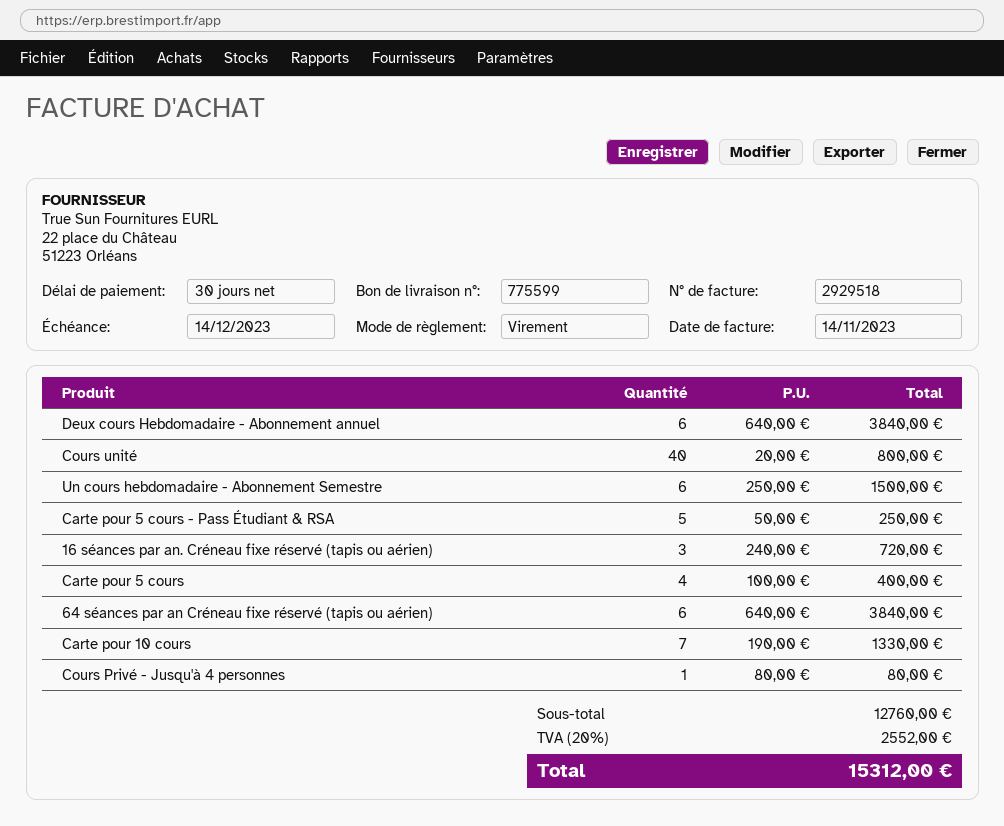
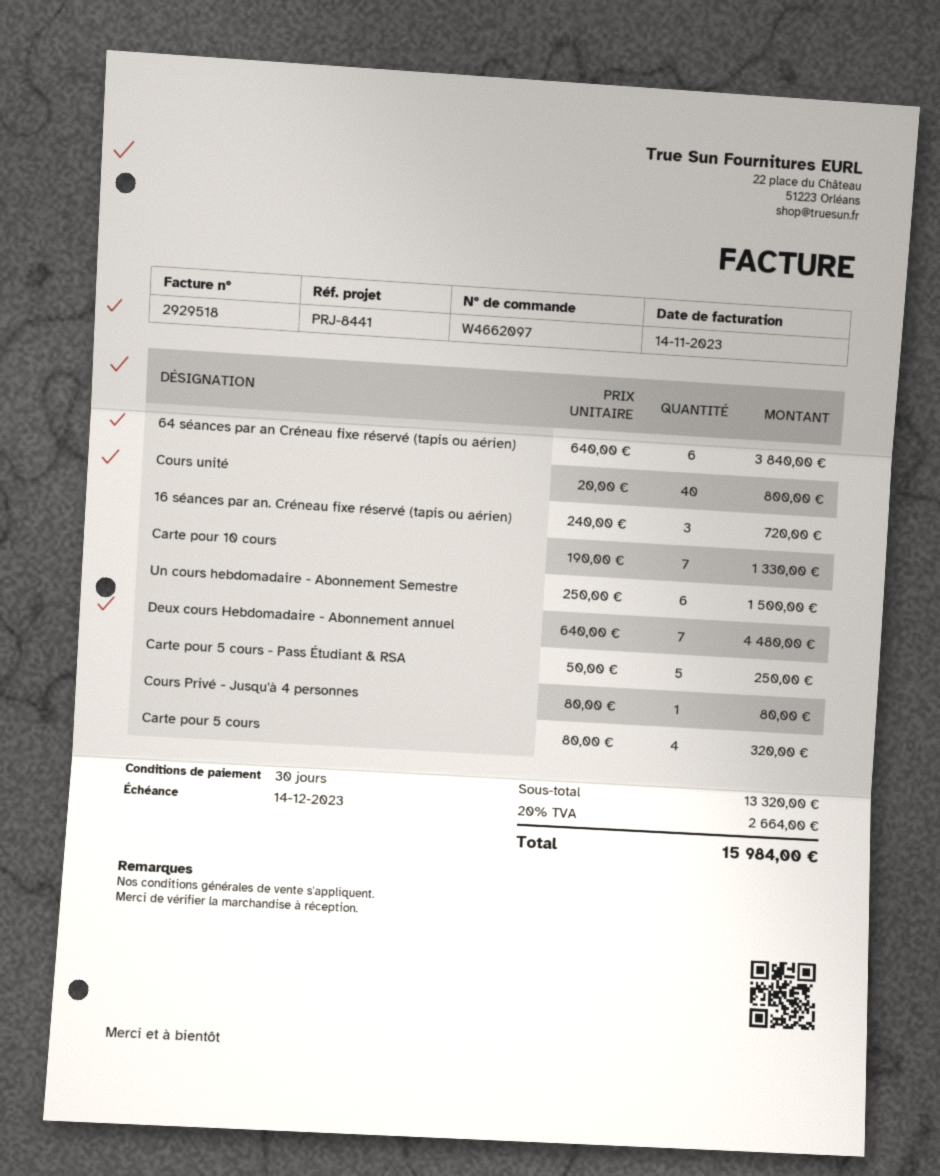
Deux cours Hebdomadaire - Abonnement annuel: 6 x 640.00 = 3840.00 -> 7 x 640.00 = 4480.00
Carte pour 5 cours: 4 x 100.00 = 400.00 -> 4 x 80.00 = 320.00
subtotal: 12760.00 -> 13320.00
tax: 20% = 2552.00 -> 20% = 2664.00
total: 15312.00 -> 15984.00

